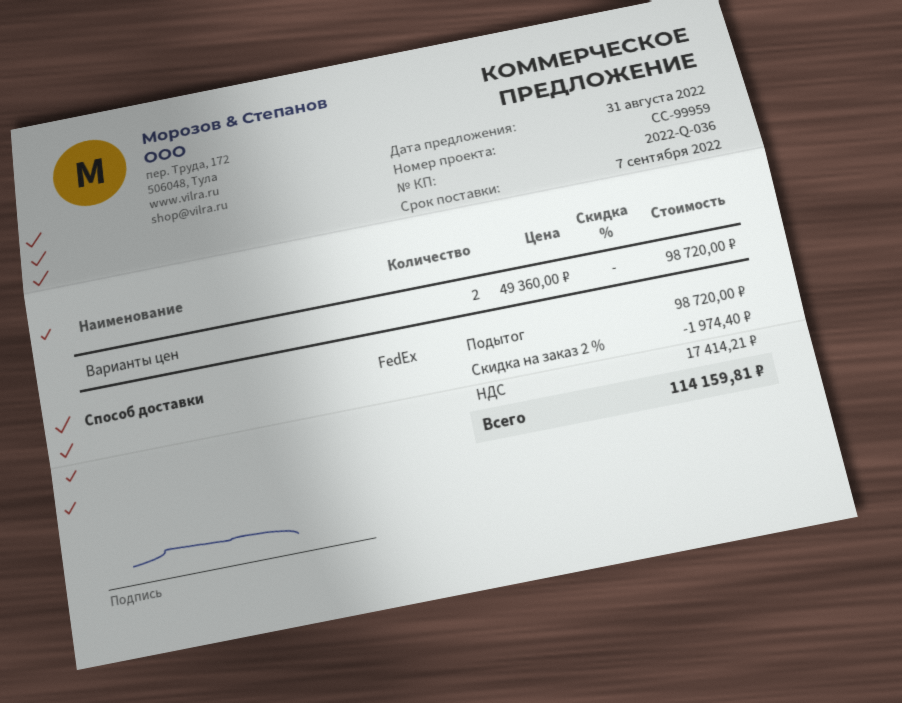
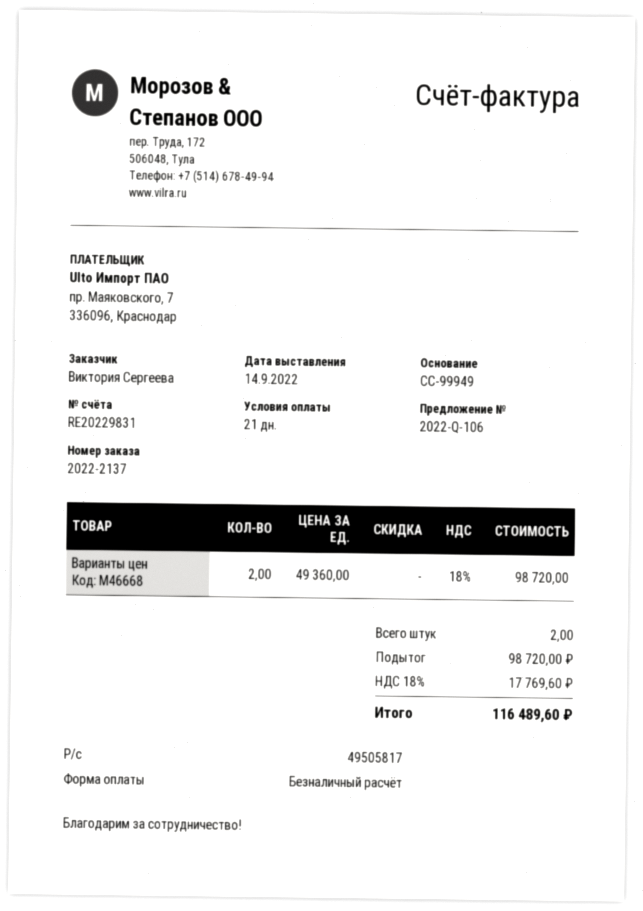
quote number: 2022-Q-036 -> 2022-Q-106
reference: CC-99959 -> CC-99949
discount: 2% = 1974.40 -> none
tax: 17414.21 -> 17769.60
total: 114159.81 -> 116489.60

